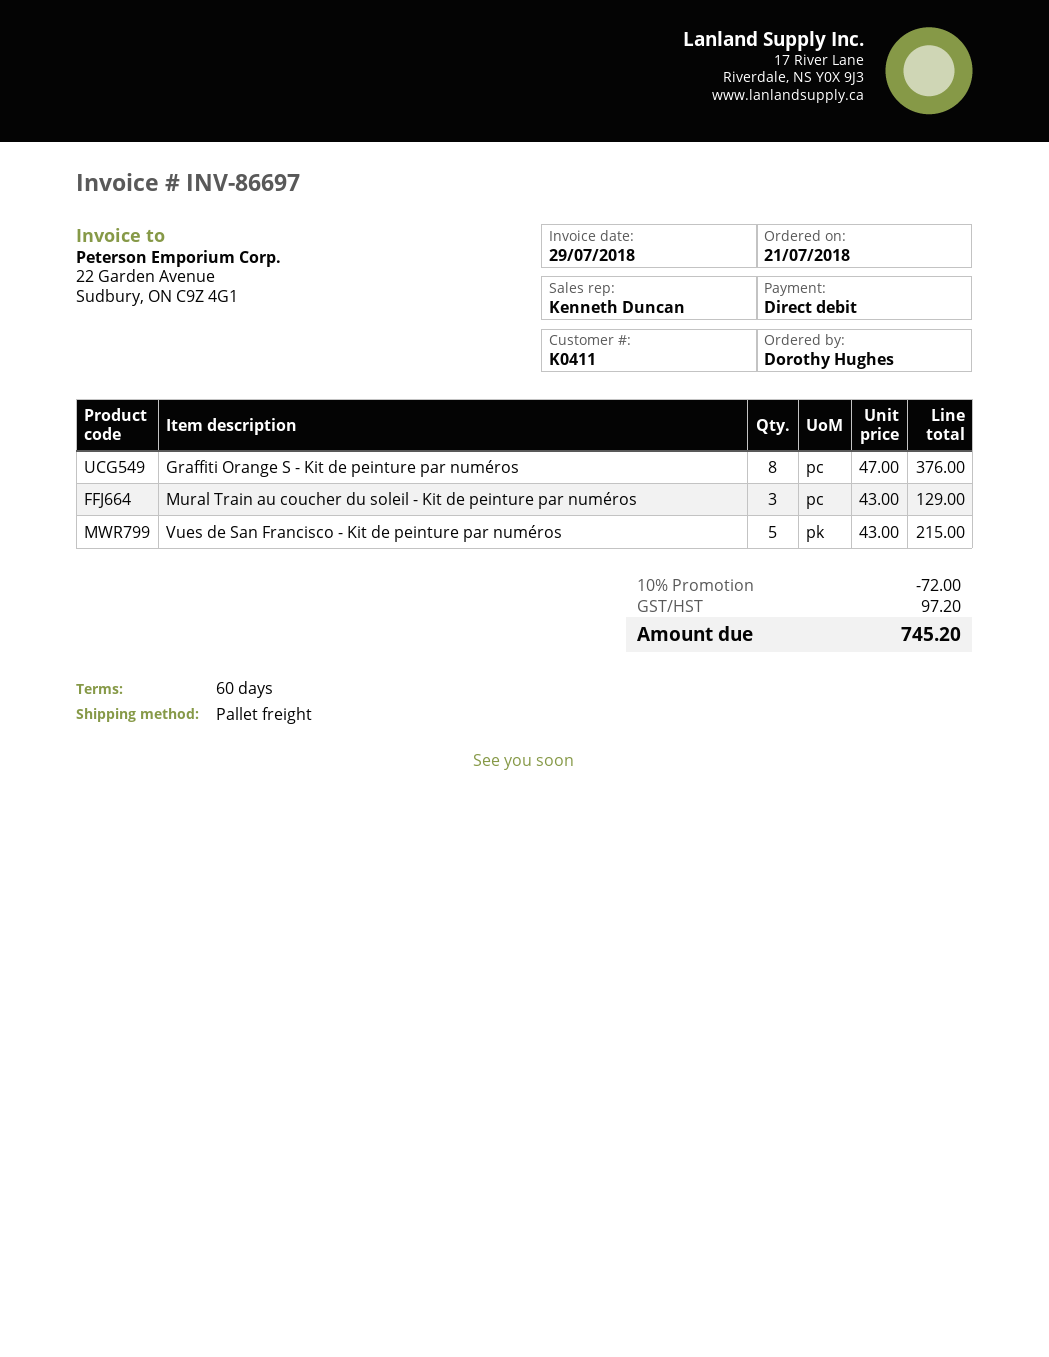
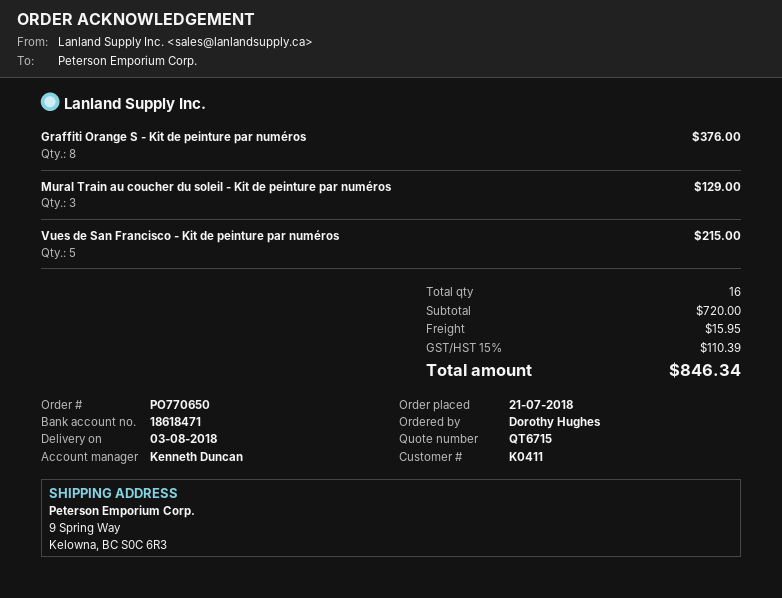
discount: 10% = 72.00 -> none
shipping: none -> 15.95
tax: 97.20 -> 110.39
total: 745.20 -> 846.34

